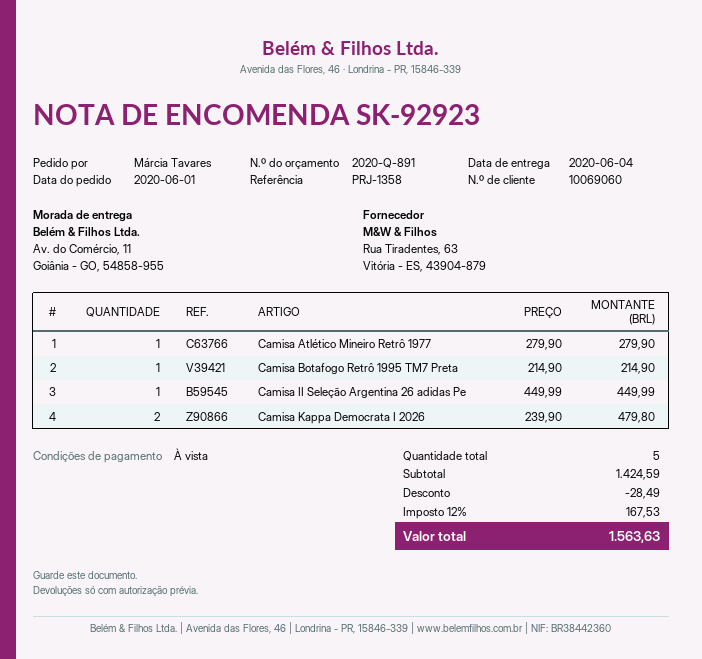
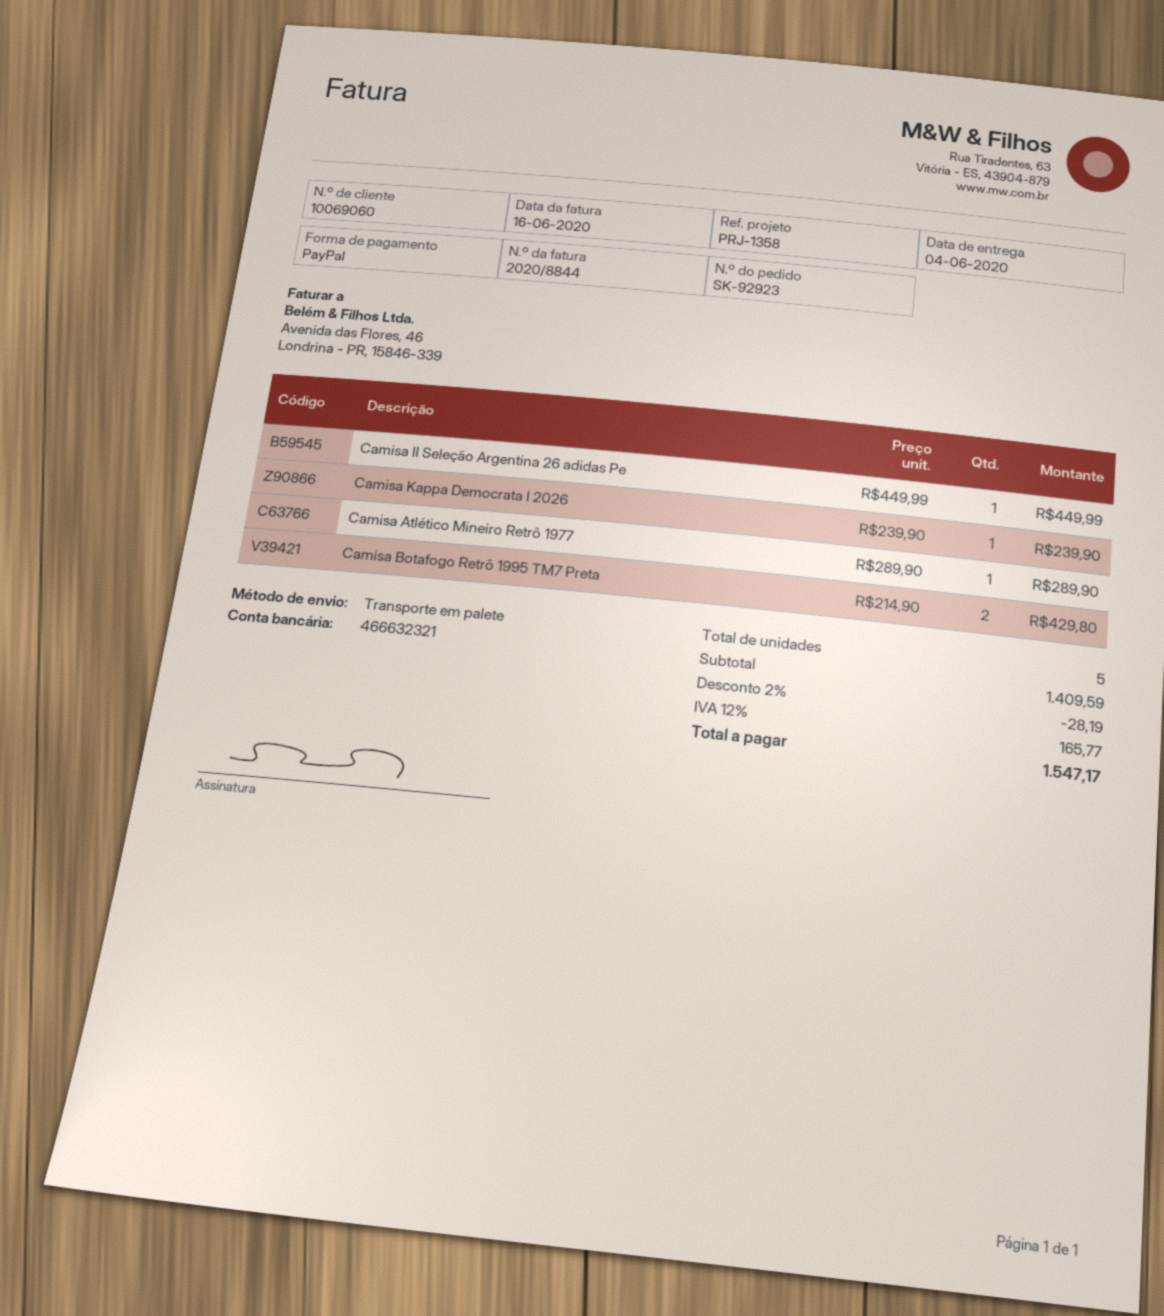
Camisa Atlético Mineiro Retrô 1977: 1 x 279.90 = 279.90 -> 1 x 289.90 = 289.90
Camisa Botafogo Retrô 1995 TM7 Preta: 1 x 214.90 = 214.90 -> 2 x 214.90 = 429.80
Camisa Kappa Democrata I 2026: 2 x 239.90 = 479.80 -> 1 x 239.90 = 239.90
subtotal: 1424.59 -> 1409.59
discount: 28.49 -> 28.19
tax: 12% = 167.53 -> 12% = 165.77
total: 1563.63 -> 1547.17

